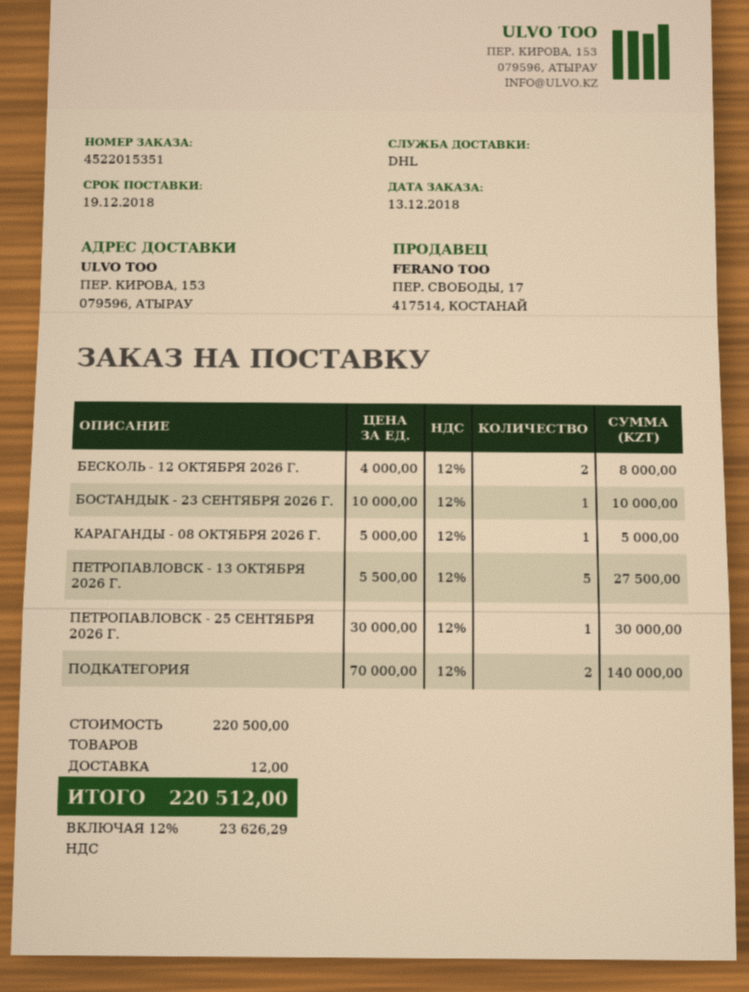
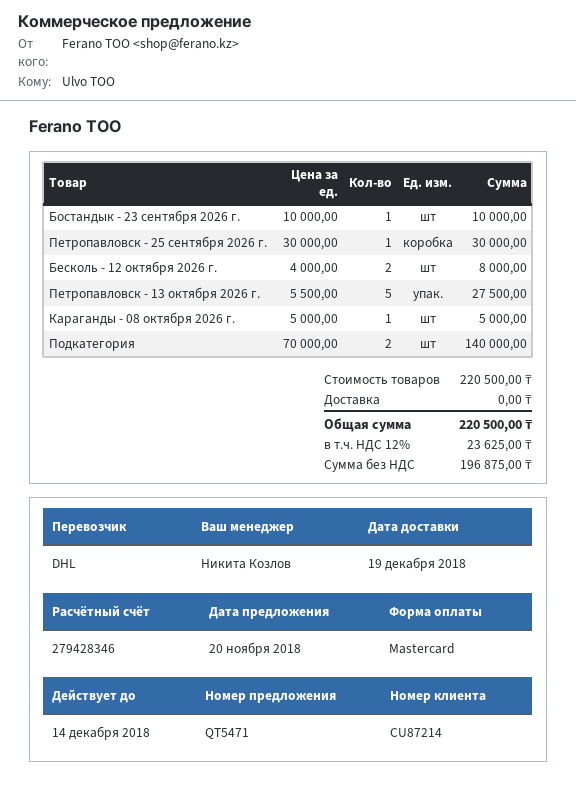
shipping: 12.00 -> 0.00
tax: 12% = 23626.29 -> 12% = 23625.00
total: 220512.00 -> 220500.00

